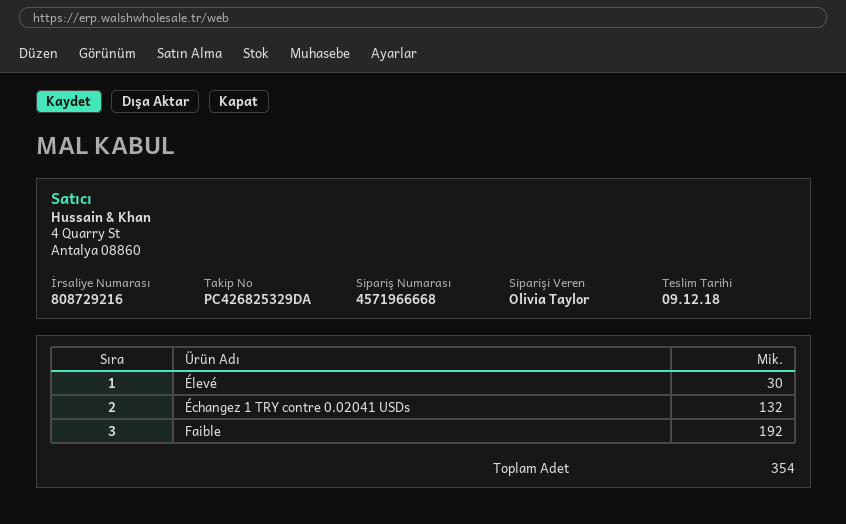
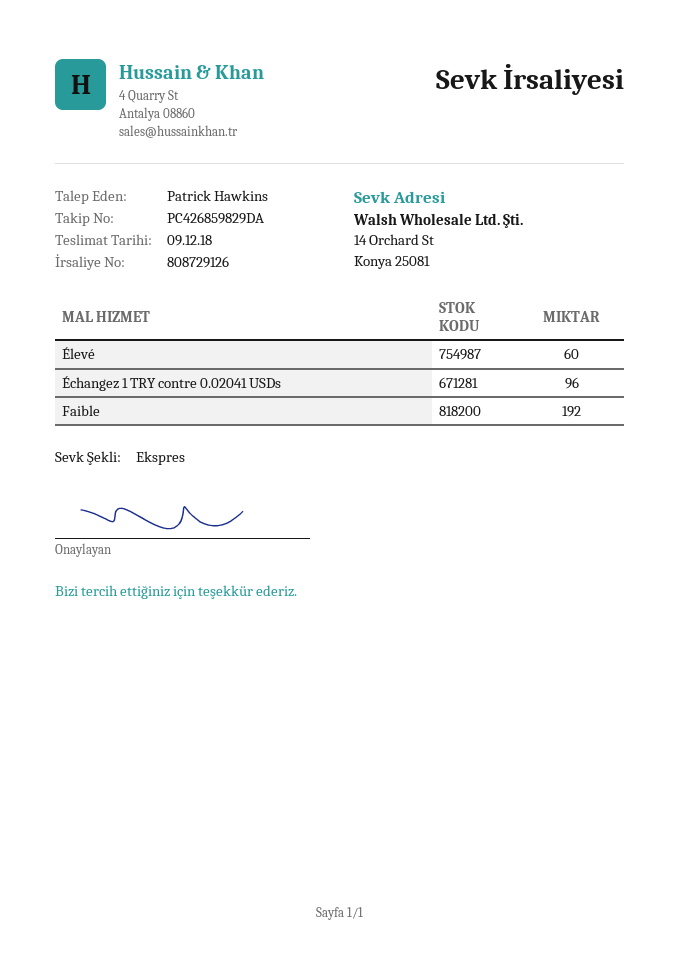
delivery note number: 808729216 -> 808729126
ordered by: Olivia Taylor -> Patrick Hawkins
tracking number: PC426825329DA -> PC426859829DA
Élevé: 30 -> 60
Échangez 1 TRY contre 0.02041 USDs: 132 -> 96

